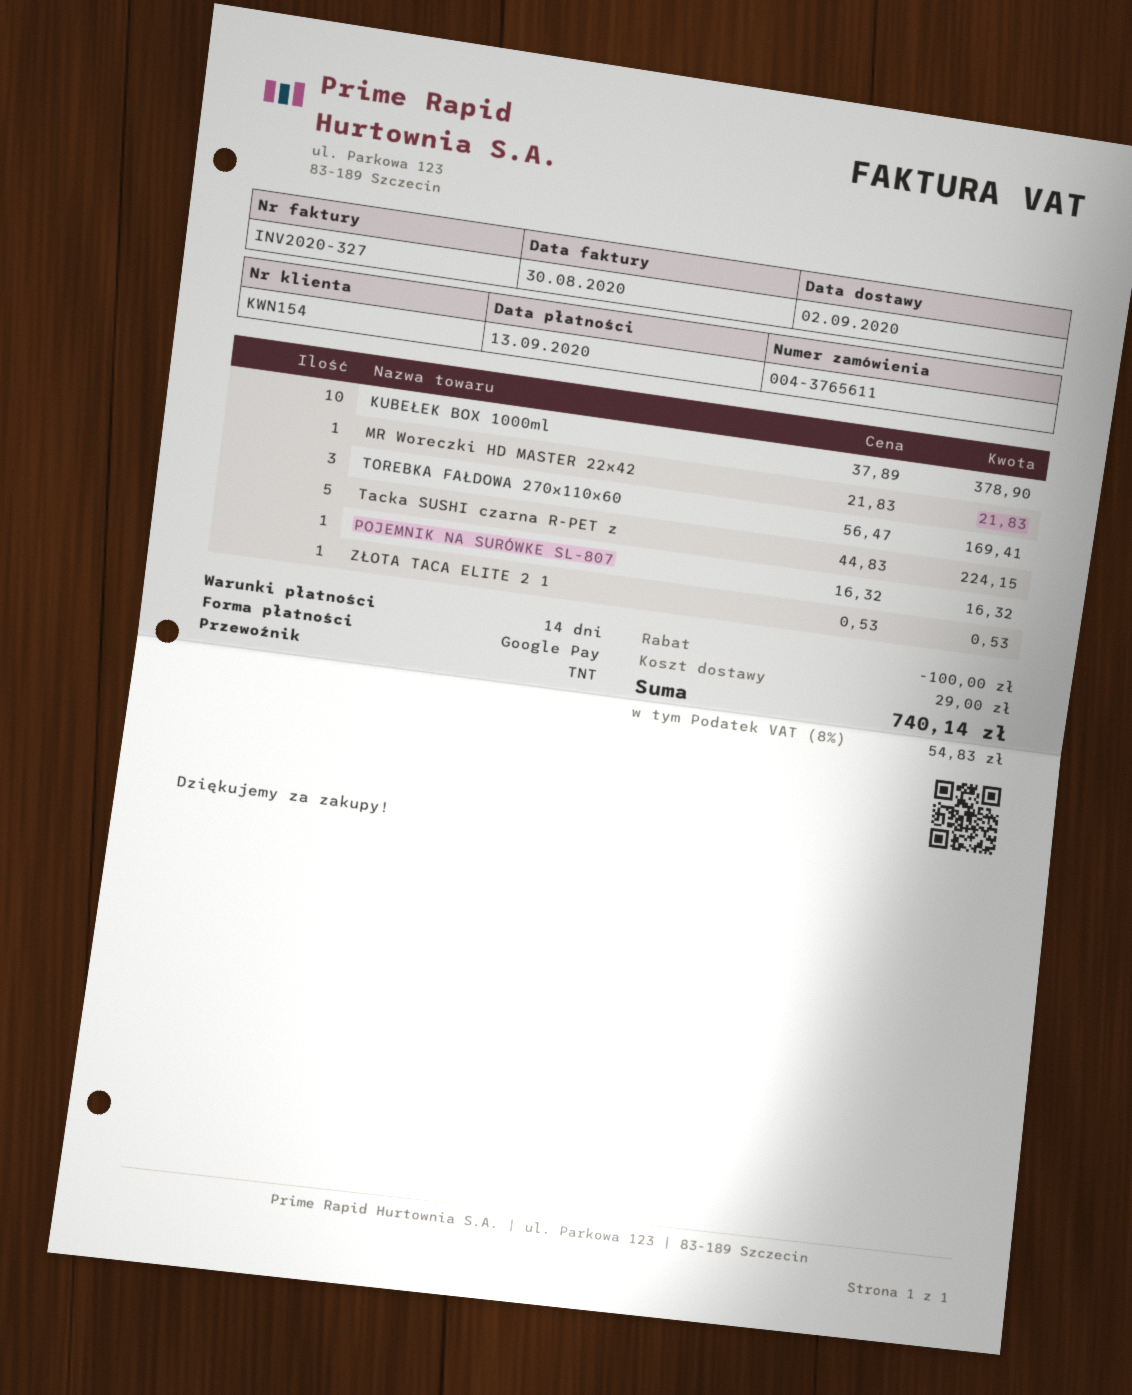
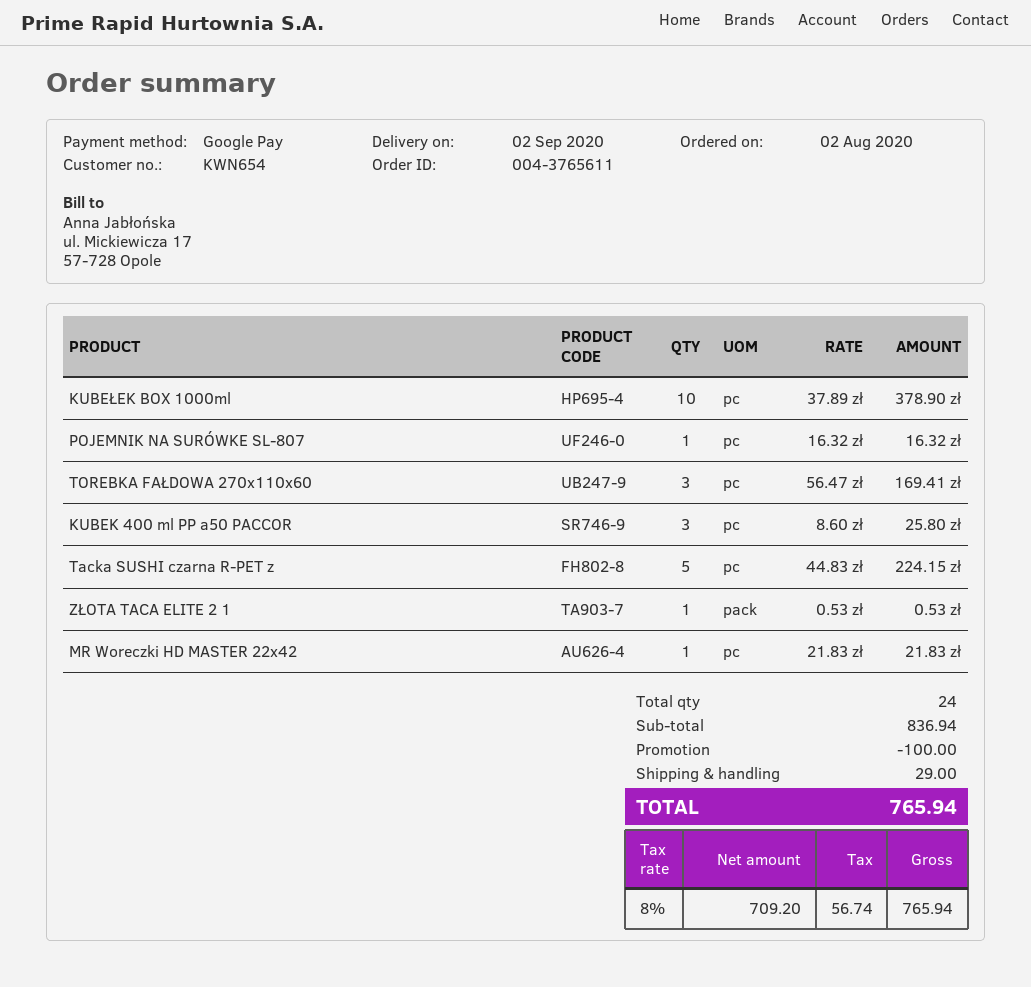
customer number: KWN154 -> KWN654
KUBEK 400 ml PP a50 PACCOR: none -> 3 x 8.60 = 25.80
tax: 8% = 54.83 -> 8% = 56.74
total: 740.14 -> 765.94

